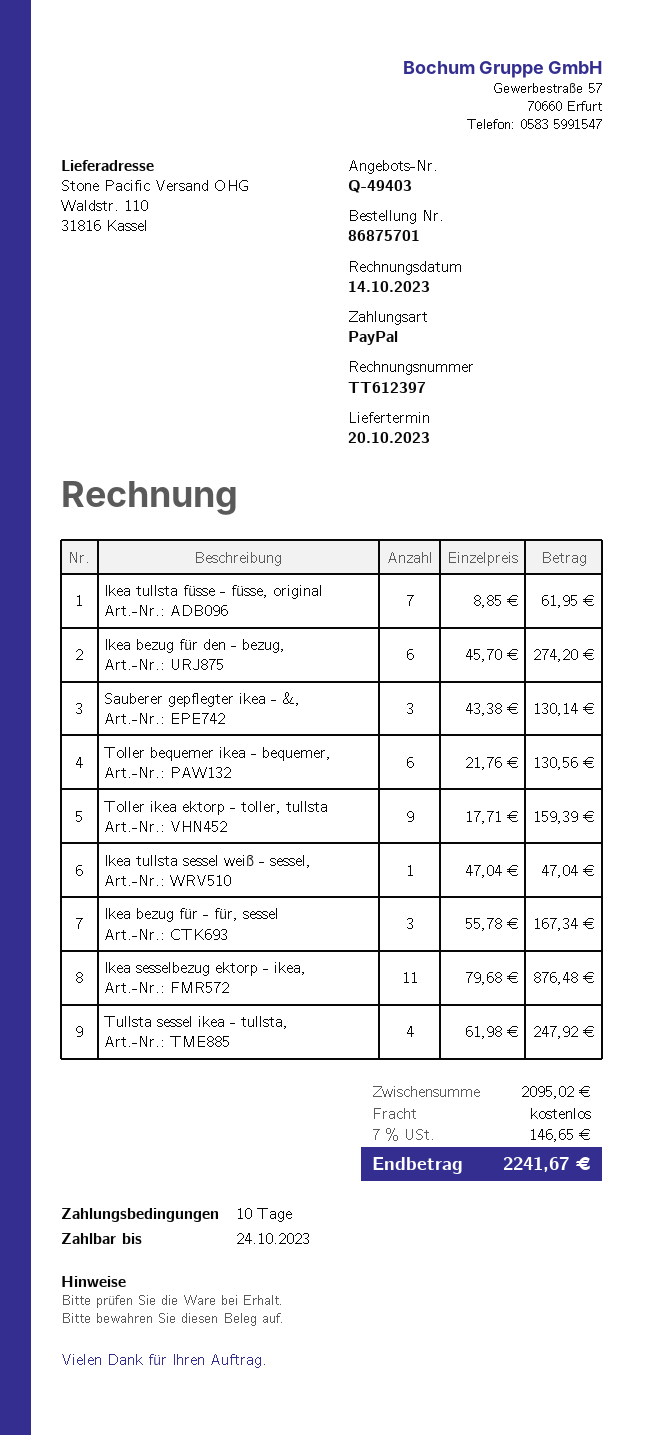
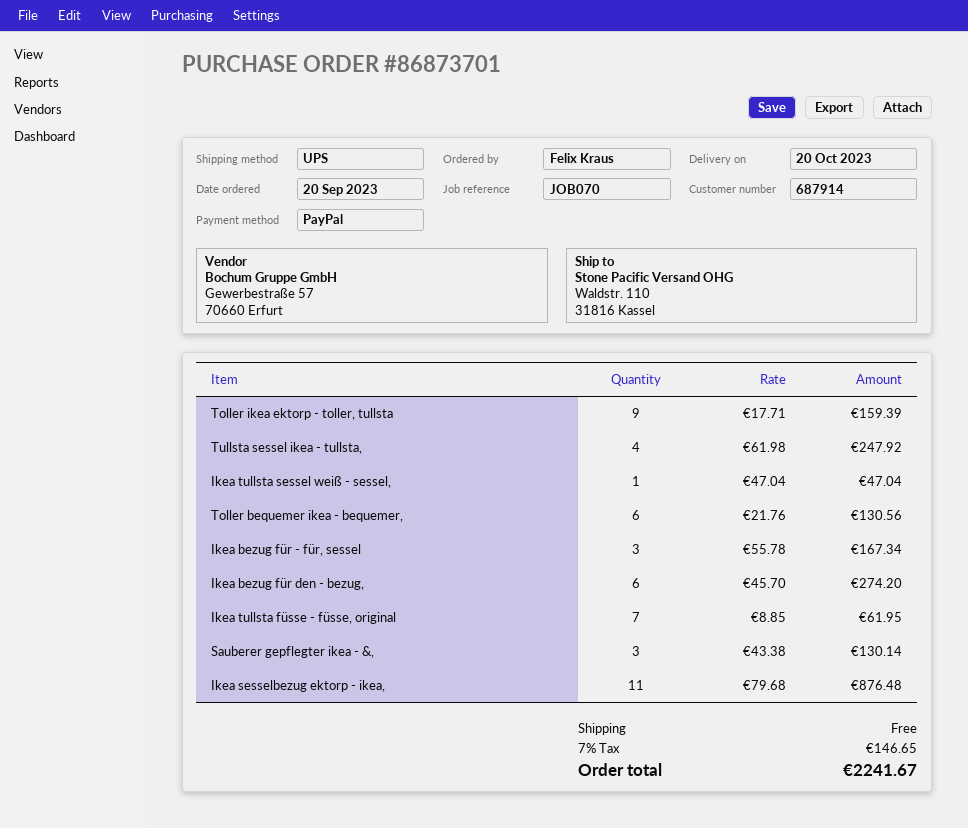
order number: 86875701 -> 86873701

